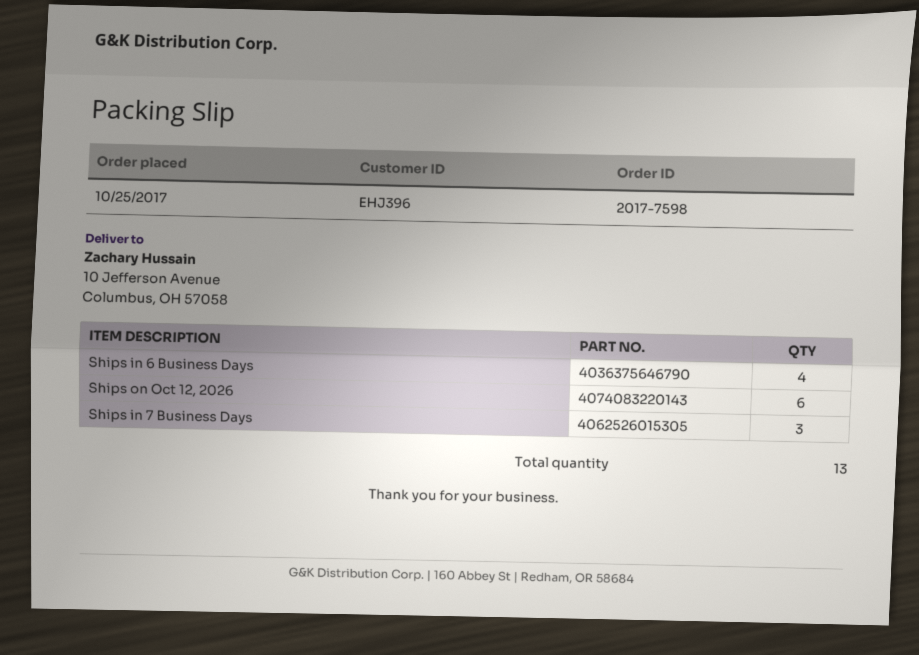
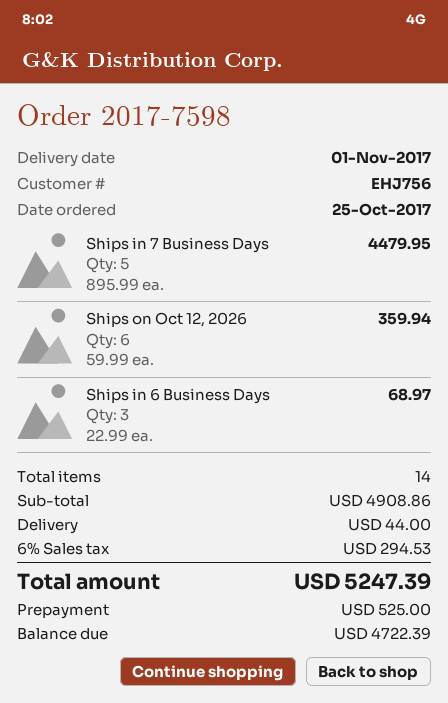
customer number: EHJ396 -> EHJ756
Ships in 6 Business Days: 4 -> 3
Ships in 7 Business Days: 3 -> 5
total quantity: 13 -> 14

